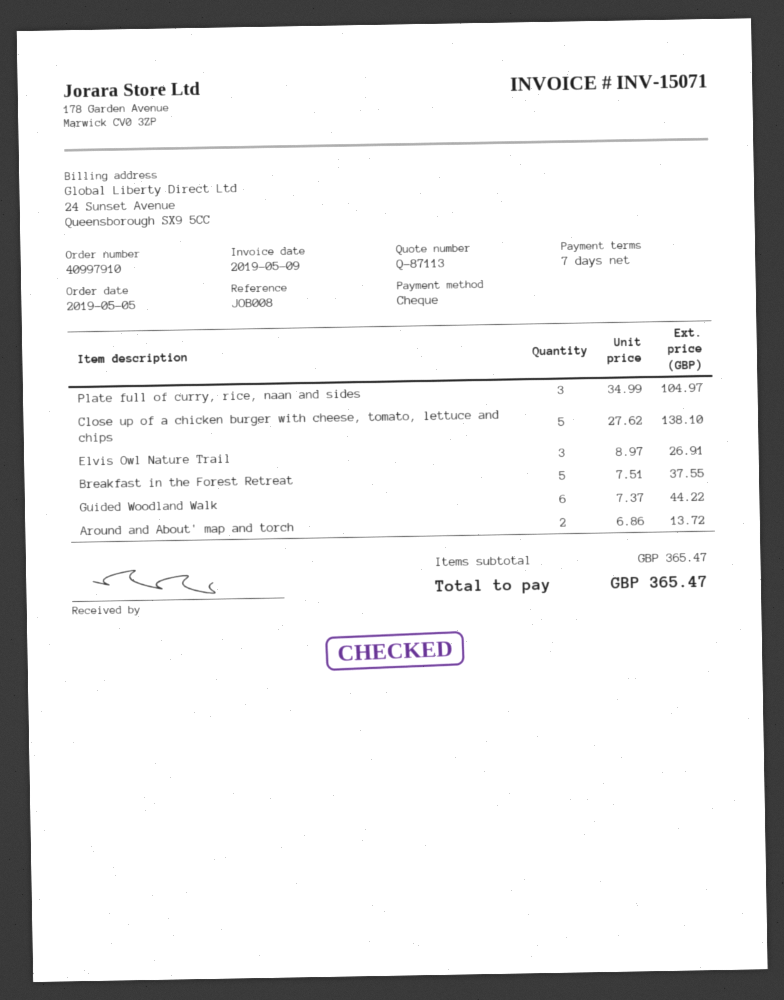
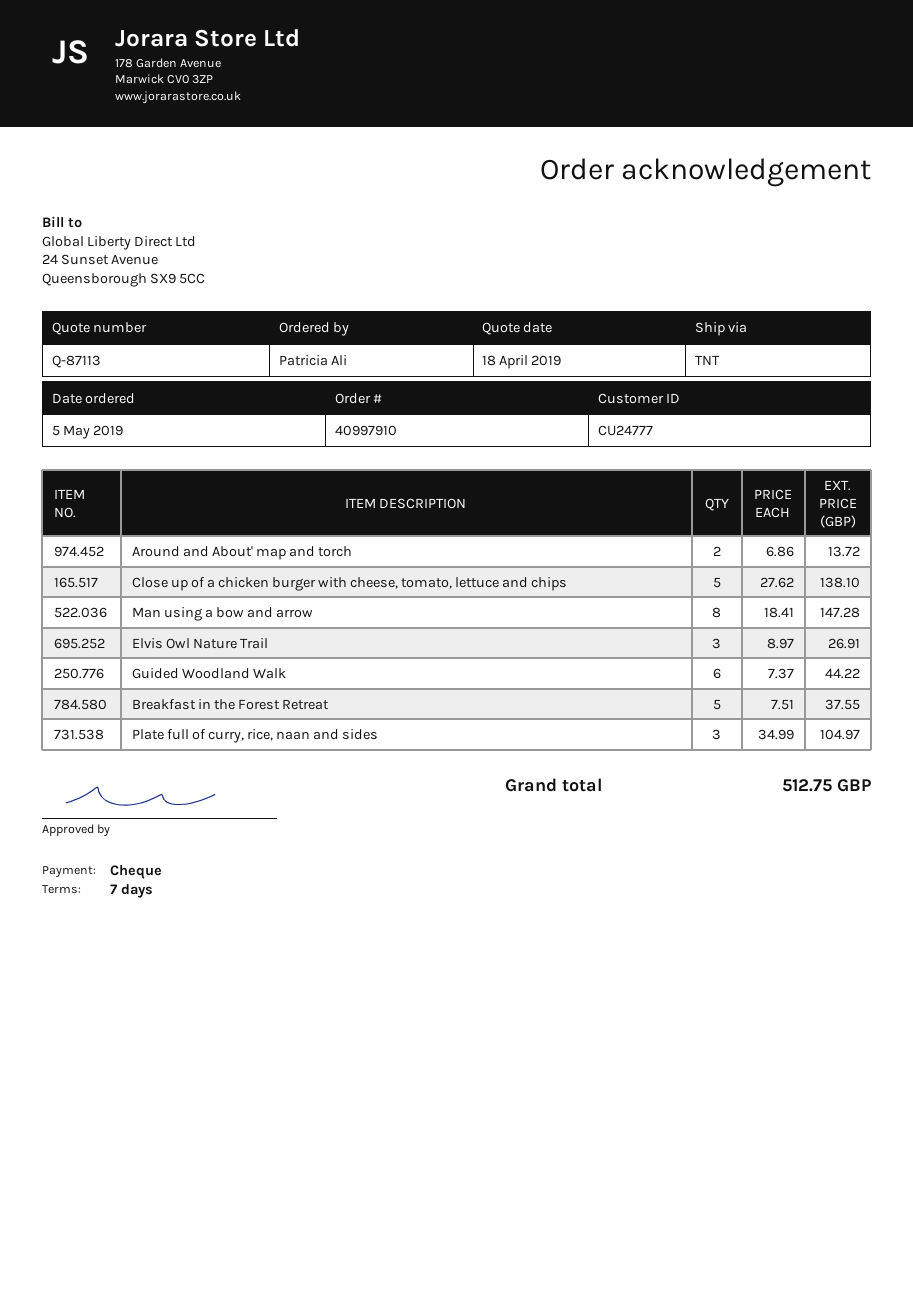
Man using a bow and arrow: none -> 8 x 18.41 = 147.28
total: 365.47 -> 512.75

